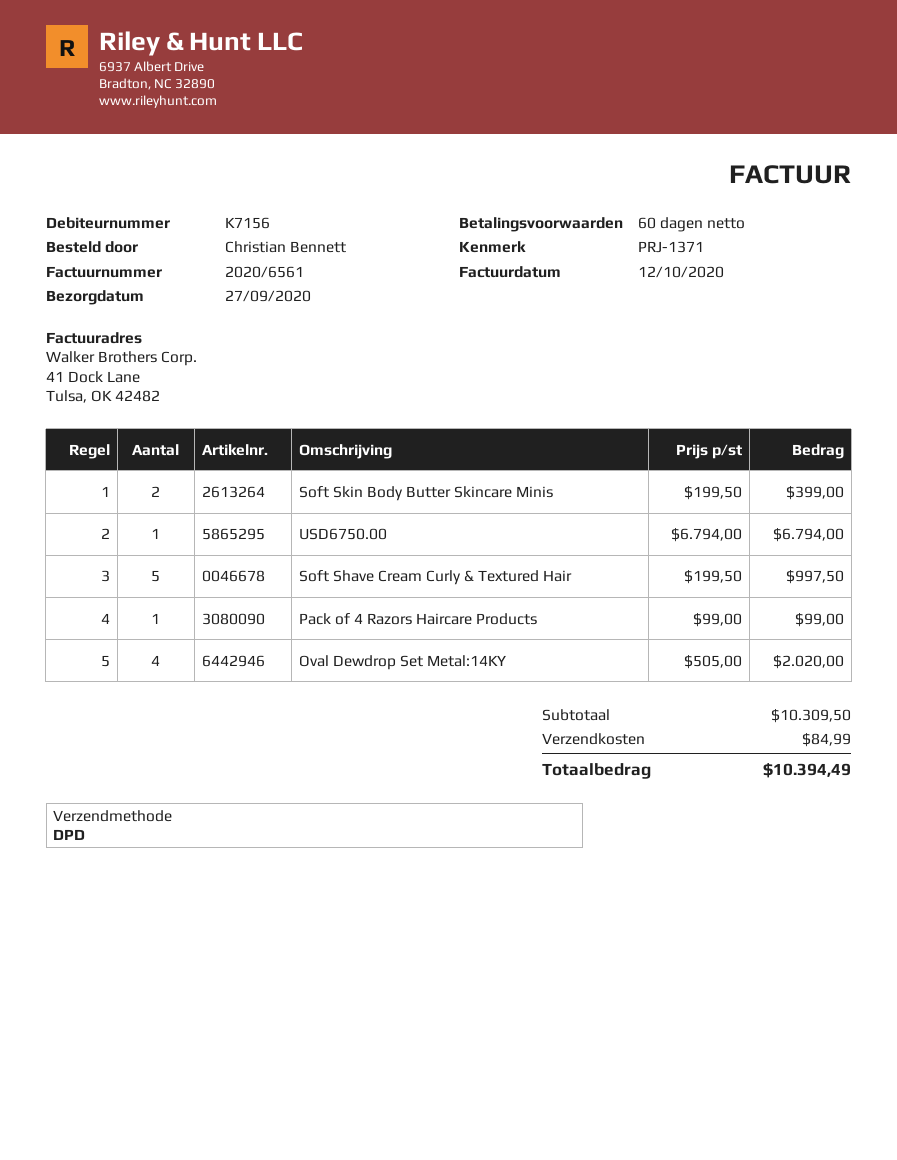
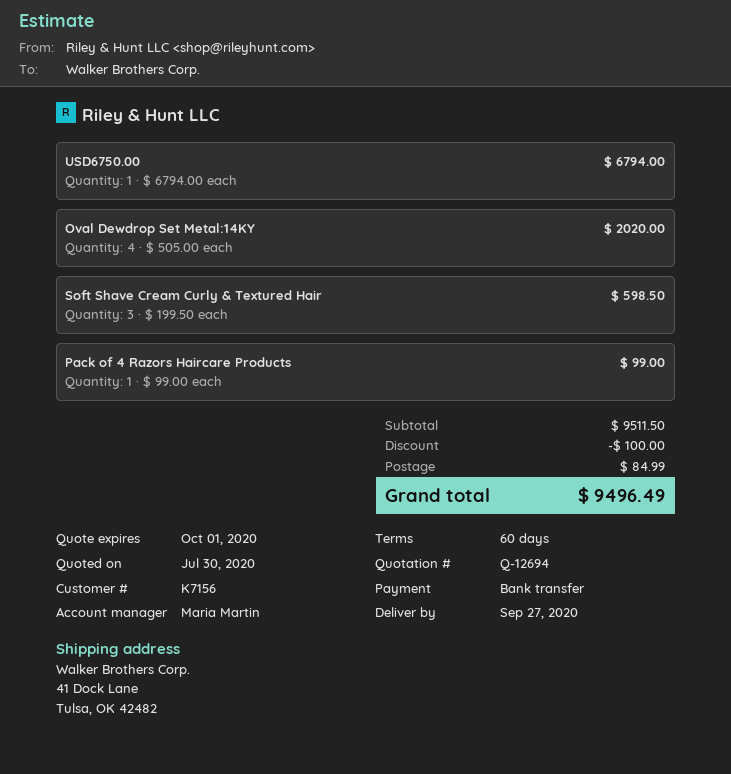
Soft Skin Body Butter Skincare Minis: 2 x 199.50 = 399.00 -> none
Soft Shave Cream Curly & Textured Hair: 5 x 199.50 = 997.50 -> 3 x 199.50 = 598.50
subtotal: 10309.50 -> 9511.50
discount: none -> 100.00
total: 10394.49 -> 9496.49

